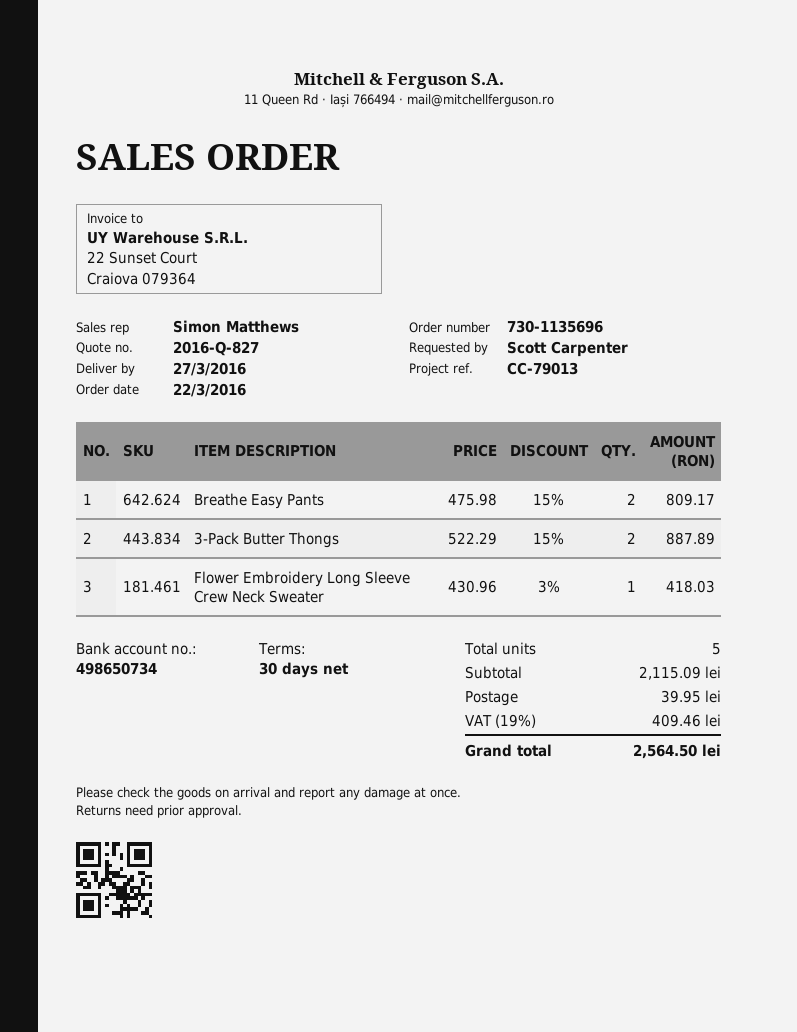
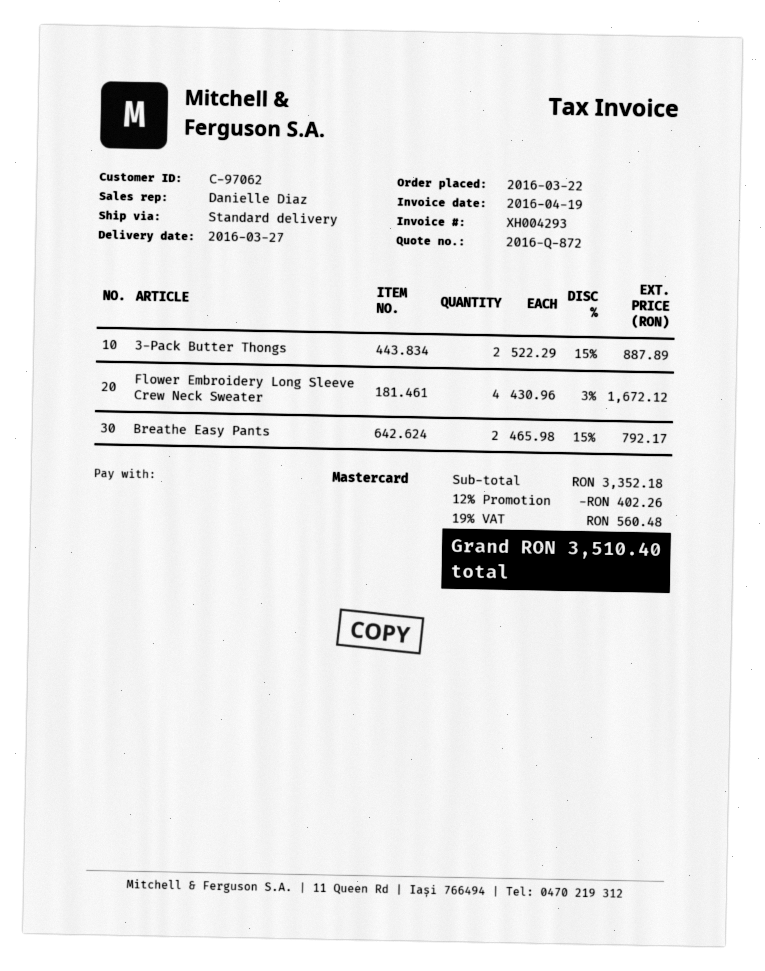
quote number: 2016-Q-827 -> 2016-Q-872
sales rep: Simon Matthews -> Danielle Diaz
Breathe Easy Pants: 2 x 475.98 - 15% = 809.17 -> 2 x 465.98 - 15% = 792.17
Flower Embroidery Long Sleeve Crew Neck Sweater: 1 x 430.96 - 3% = 418.03 -> 4 x 430.96 - 3% = 1672.12
subtotal: 2115.09 -> 3352.18
discount: none -> 12% = 402.26
shipping: 39.95 -> none
tax: 19% = 409.46 -> 19% = 560.48
total: 2564.50 -> 3510.40

